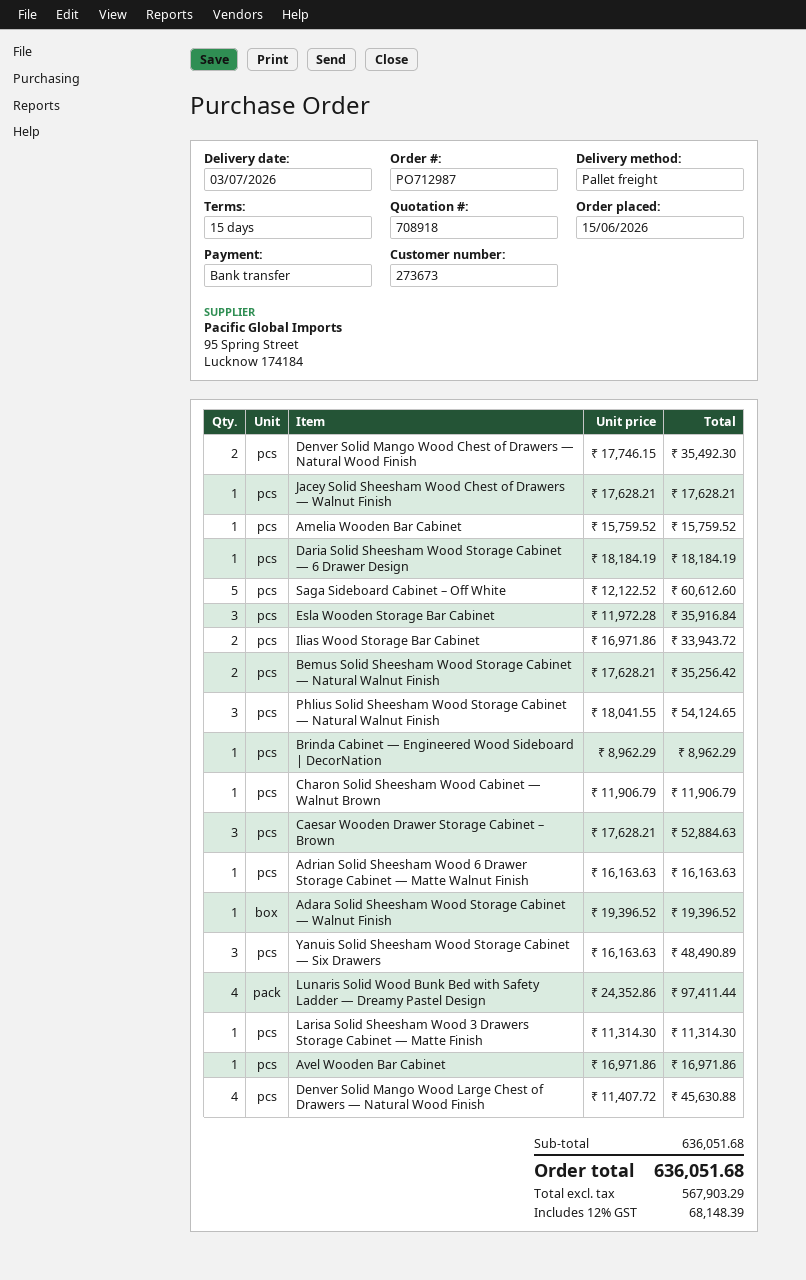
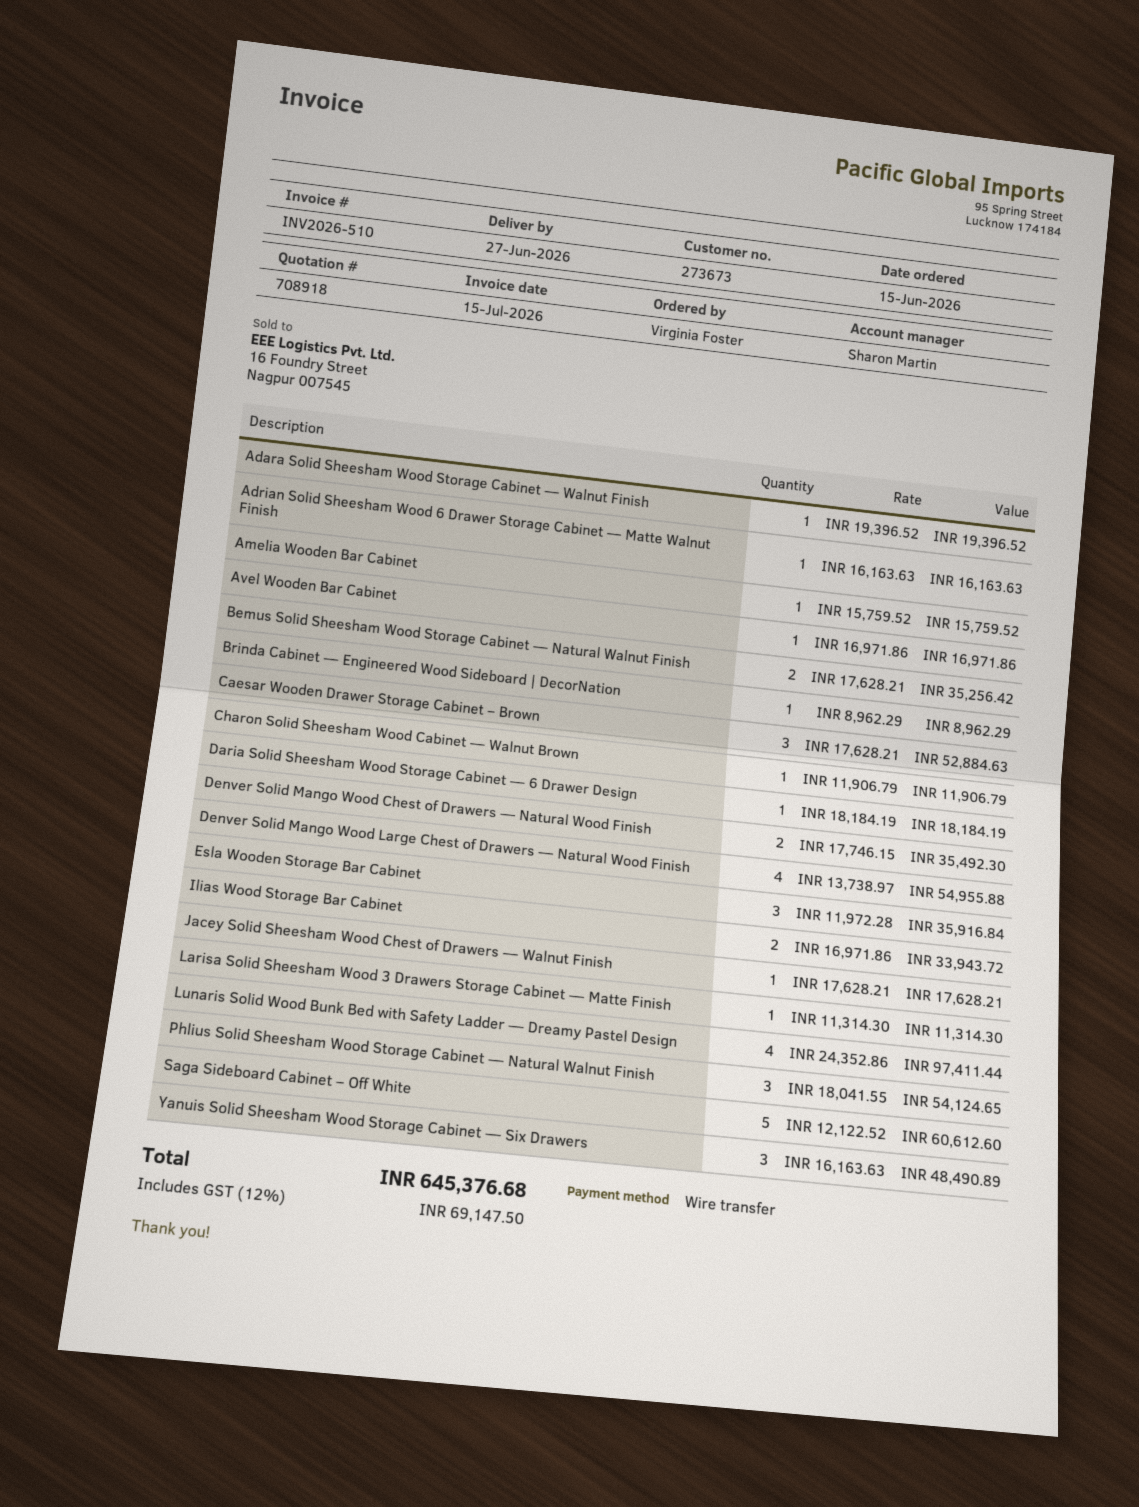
delivery date: 2026-07-03 -> 2026-06-27
Denver Solid Mango Wood Large Chest of Drawers — Natural Wood Finish: 4 x 11407.72 = 45630.88 -> 4 x 13738.97 = 54955.88
tax: 12% = 68148.39 -> 12% = 69147.50
total: 636051.68 -> 645376.68

